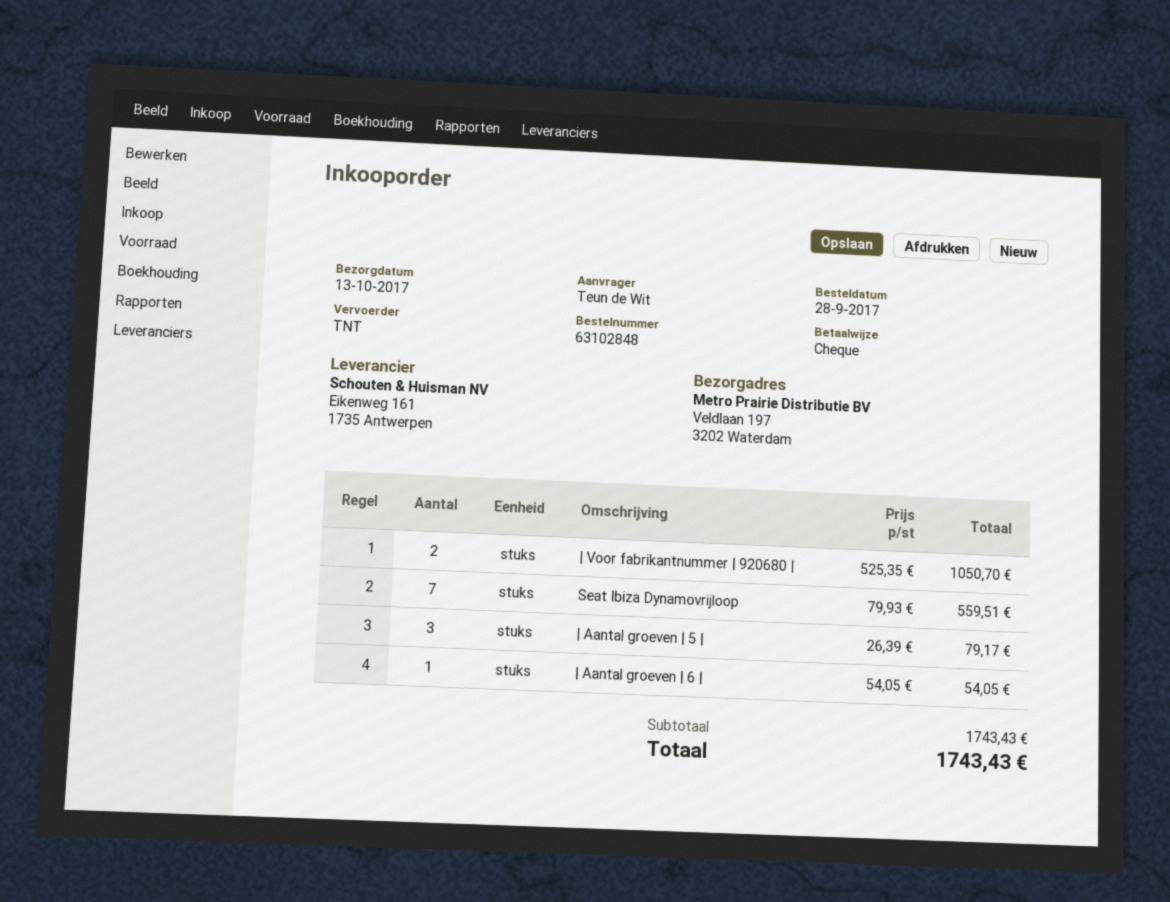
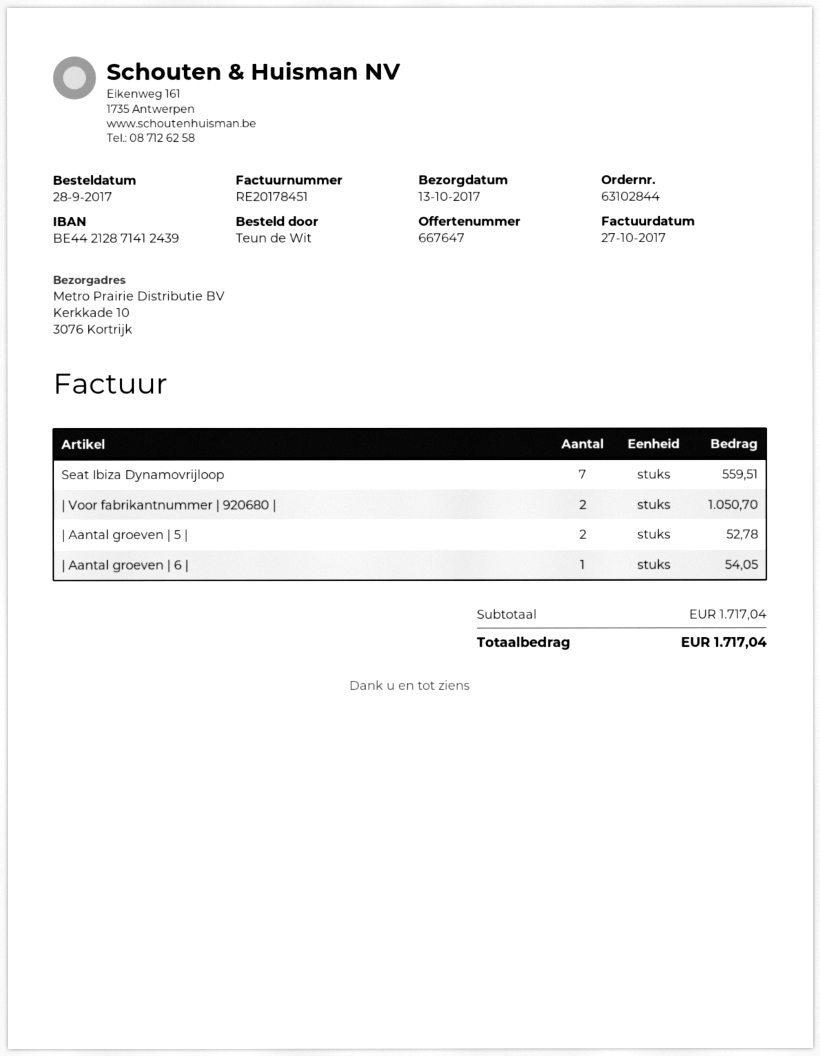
order number: 63102848 -> 63102844
ship to: Veldlaan 197, 3202 Waterdam -> Kerkkade 10, 3076 Kortrijk
| Aantal groeven | 5 |: 3 for 79.17 -> 2 for 52.78
subtotal: 1743.43 -> 1717.04
total: 1743.43 -> 1717.04

